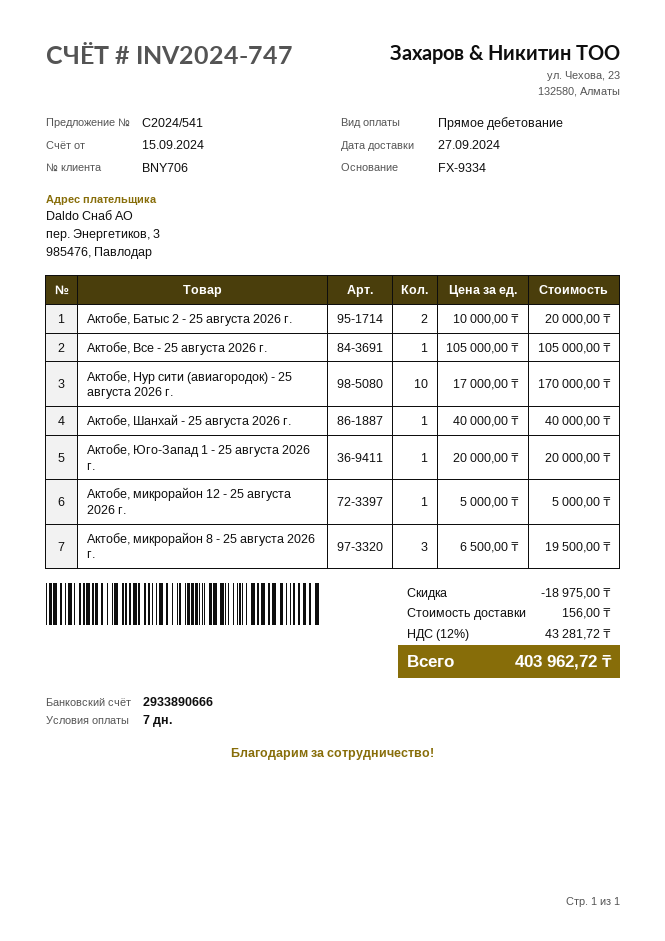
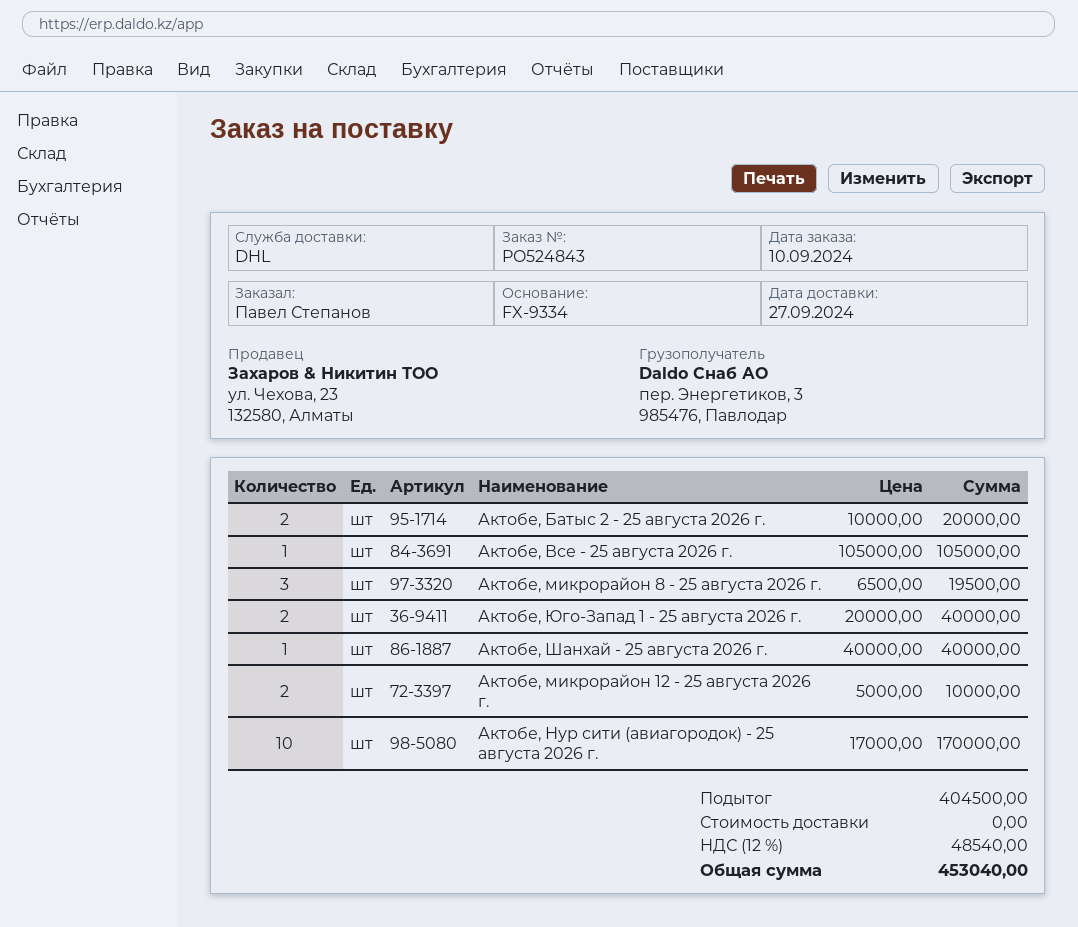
Актобе, Юго-Запад 1 - 25 августа 2026 г.: 1 x 20000.00 = 20000.00 -> 2 x 20000.00 = 40000.00
Актобе, микрорайон 12 - 25 августа 2026 г.: 1 x 5000.00 = 5000.00 -> 2 x 5000.00 = 10000.00
discount: 18975.00 -> none
shipping: 156.00 -> 0.00
tax: 12% = 43281.72 -> 12% = 48540.00
total: 403962.72 -> 453040.00

